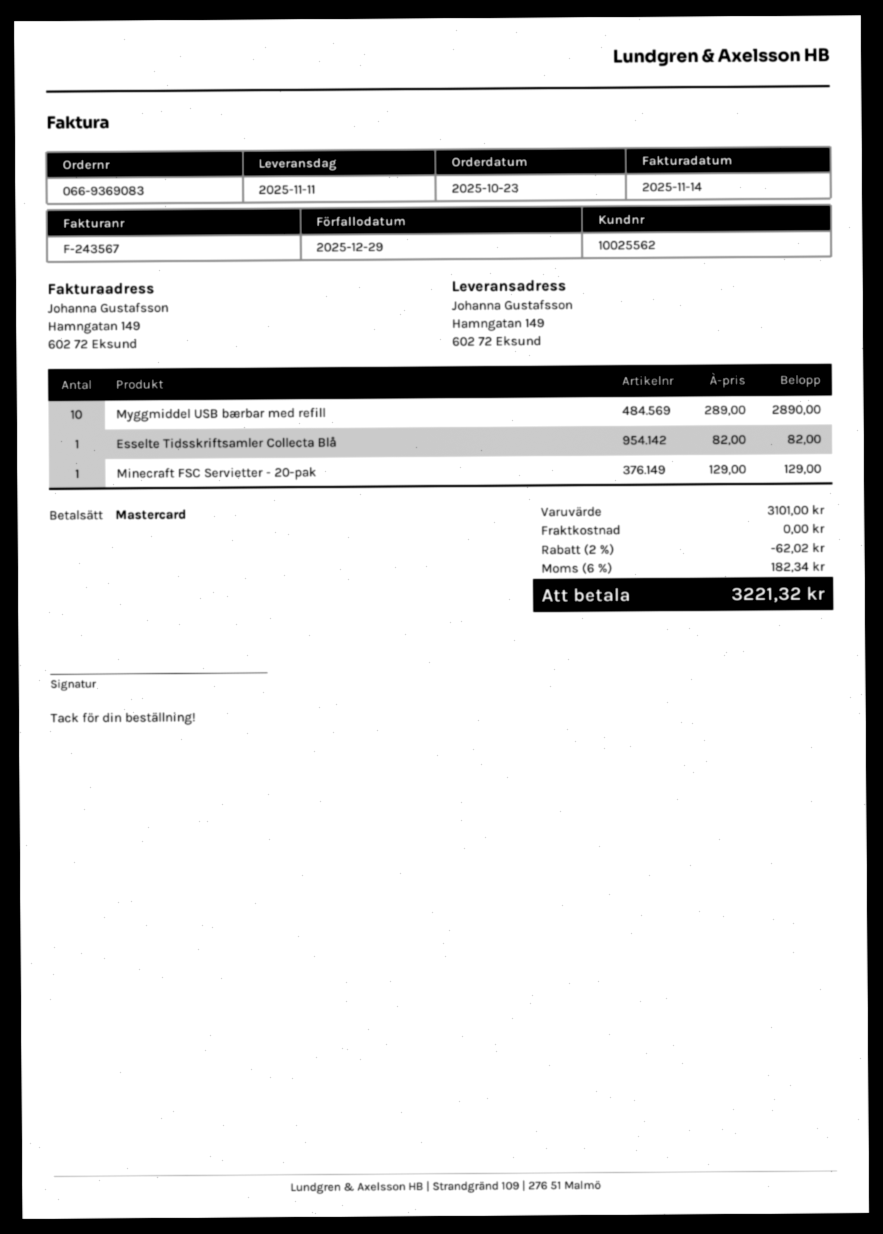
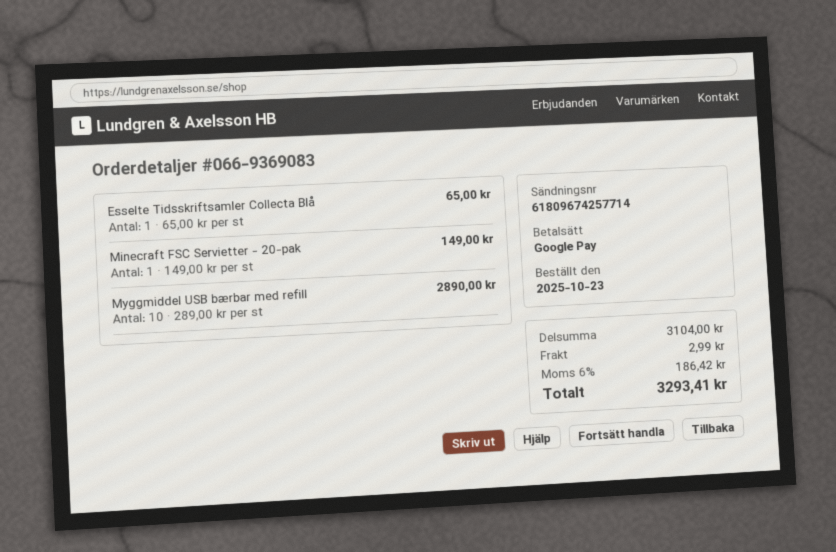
payment method: Mastercard -> Google Pay
Esselte Tidsskriftsamler Collecta Blå: 1 x 82.00 = 82.00 -> 1 x 65.00 = 65.00
Minecraft FSC Servietter - 20-pak: 1 x 129.00 = 129.00 -> 1 x 149.00 = 149.00
subtotal: 3101.00 -> 3104.00
discount: 2% = 62.02 -> none
shipping: 0.00 -> 2.99
tax: 6% = 182.34 -> 6% = 186.42
total: 3221.32 -> 3293.41

